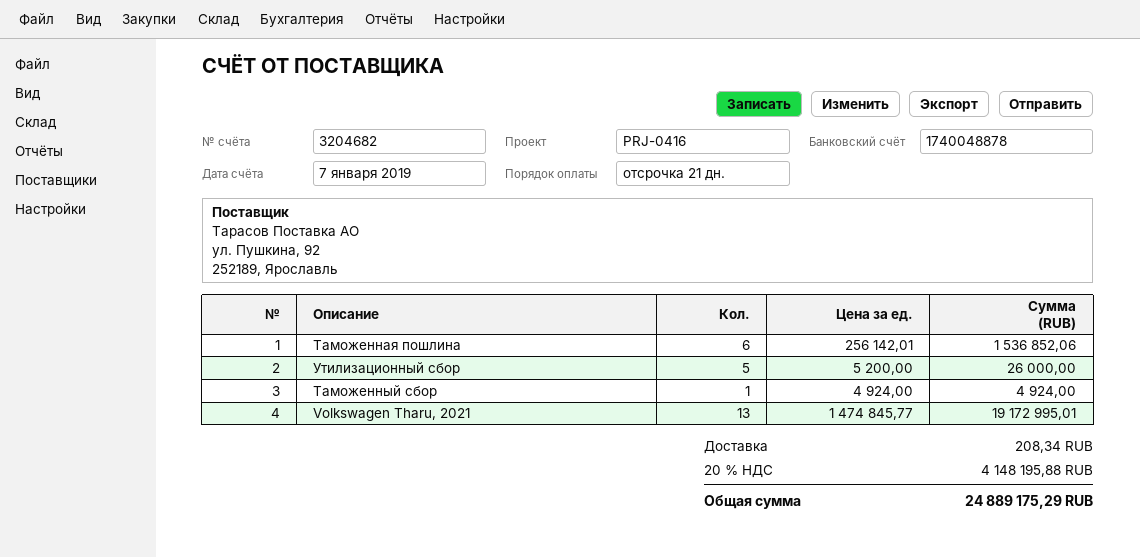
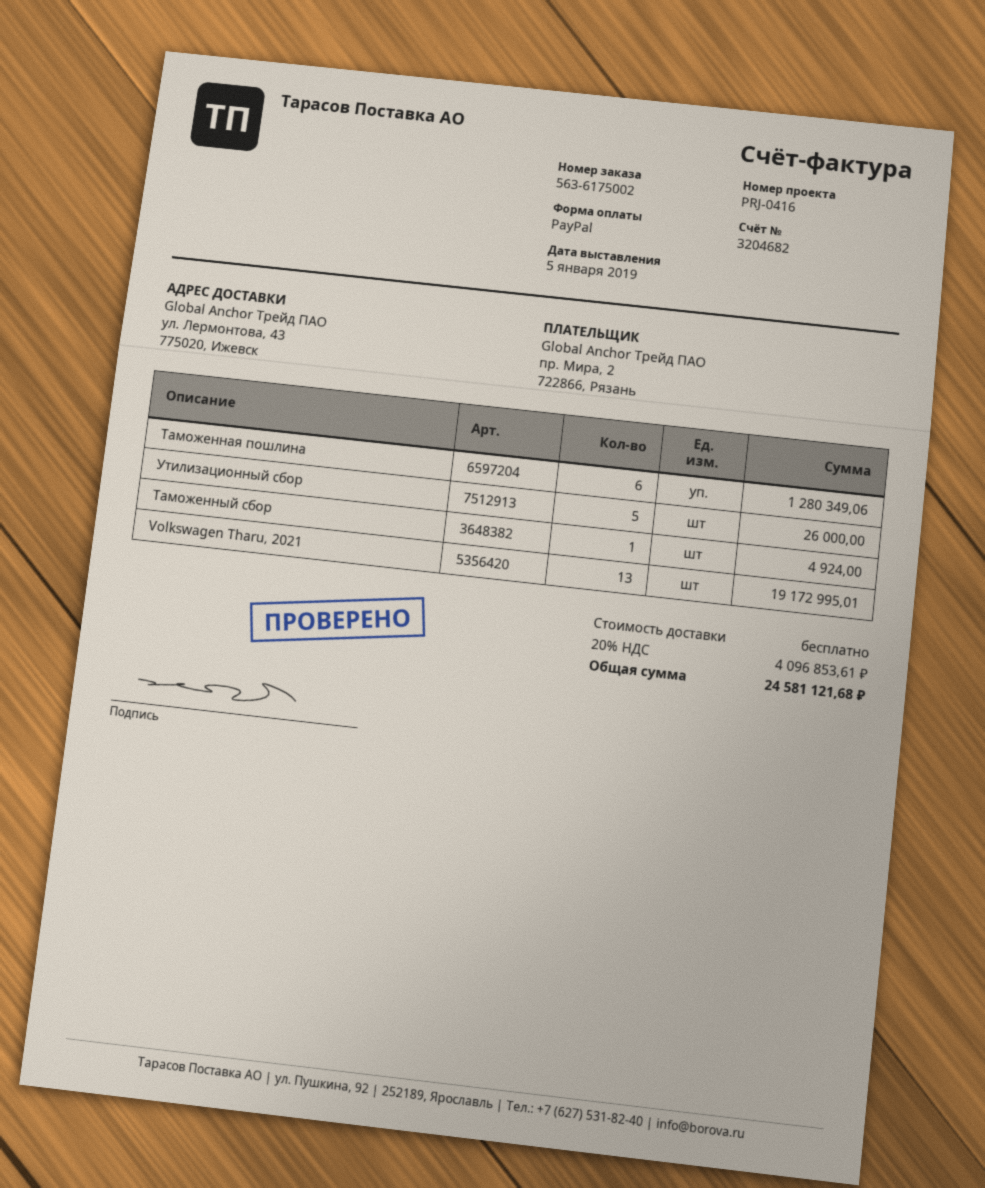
invoice date: 2019-01-07 -> 2019-01-05
Таможенная пошлина: 6 for 1536852.06 -> 6 for 1280349.06
shipping: 208.34 -> 0.00
tax: 20% = 4148195.88 -> 20% = 4096853.61
total: 24889175.29 -> 24581121.68

